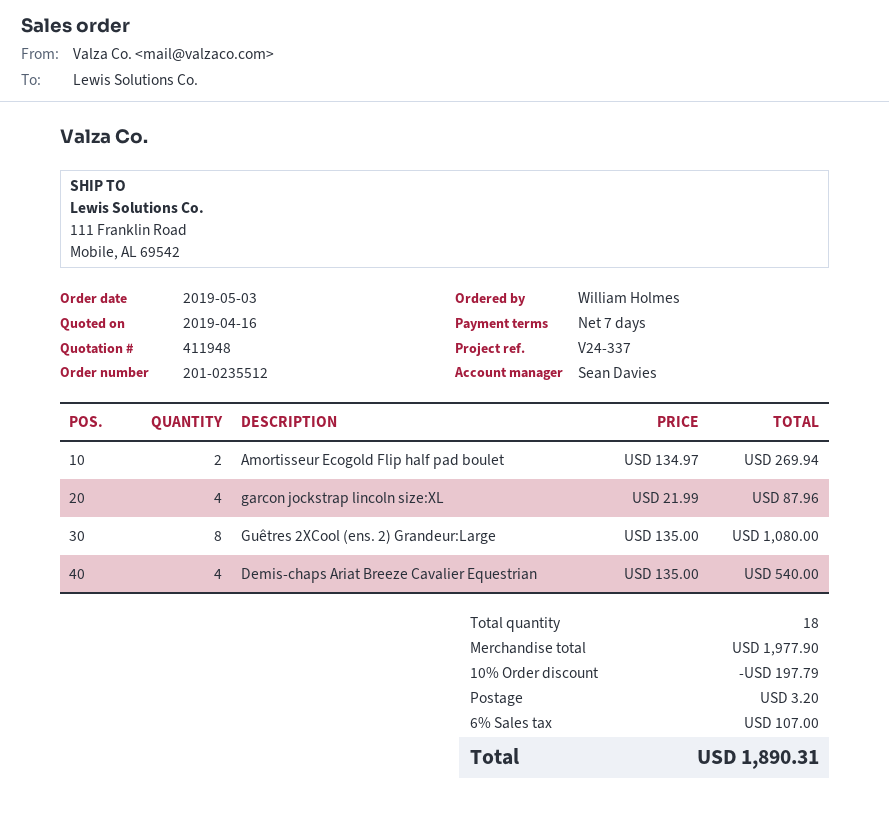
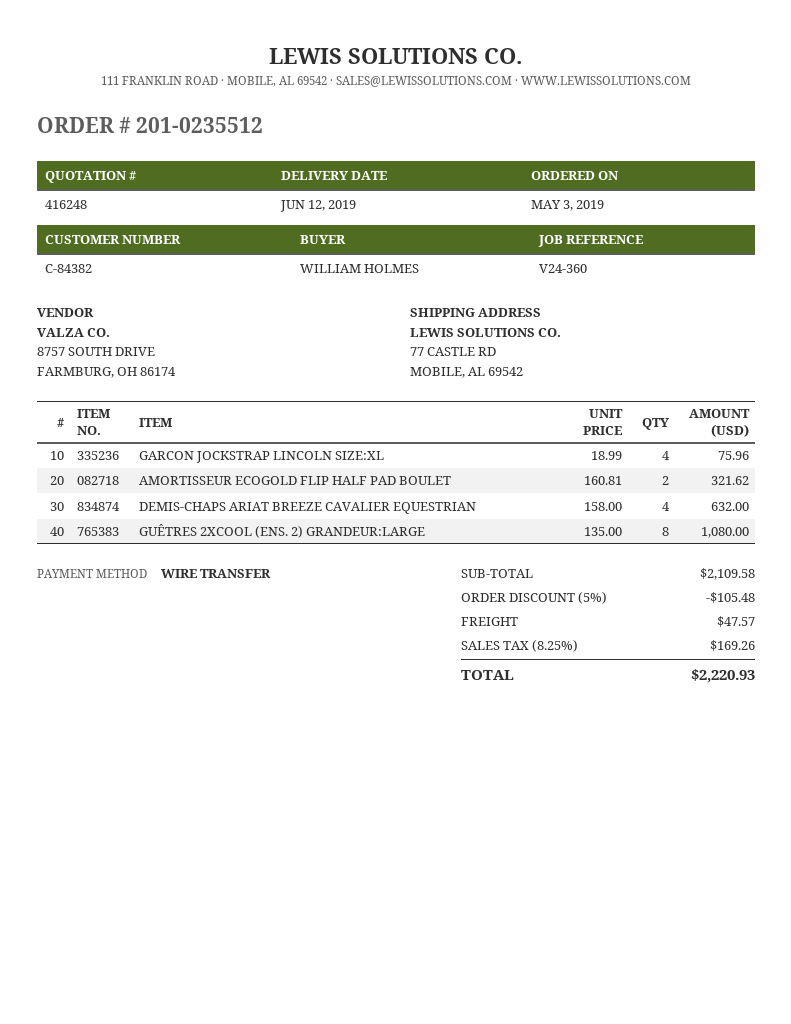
quote number: 411948 -> 416248
reference: V24-337 -> V24-360
ship to: 111 Franklin Road, Mobile, AL 69542 -> 77 CASTLE RD, MOBILE, AL 69542
Amortisseur Ecogold Flip half pad boulet: 2 x 134.97 = 269.94 -> 2 x 160.81 = 321.62
garcon jockstrap lincoln size:XL: 4 x 21.99 = 87.96 -> 4 x 18.99 = 75.96
Demis-chaps Ariat Breeze Cavalier Equestrian: 4 x 135.00 = 540.00 -> 4 x 158.00 = 632.00
subtotal: 1977.90 -> 2109.58
discount: 10% = 197.79 -> 5% = 105.48
shipping: 3.20 -> 47.57
tax: 6% = 107.00 -> 8.25% = 169.26
total: 1890.31 -> 2220.93

